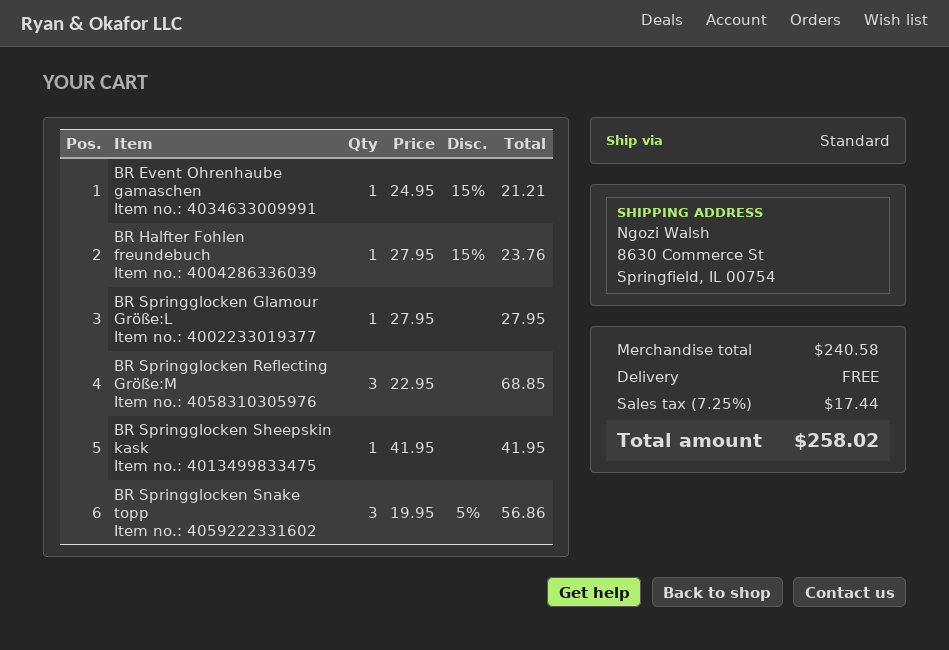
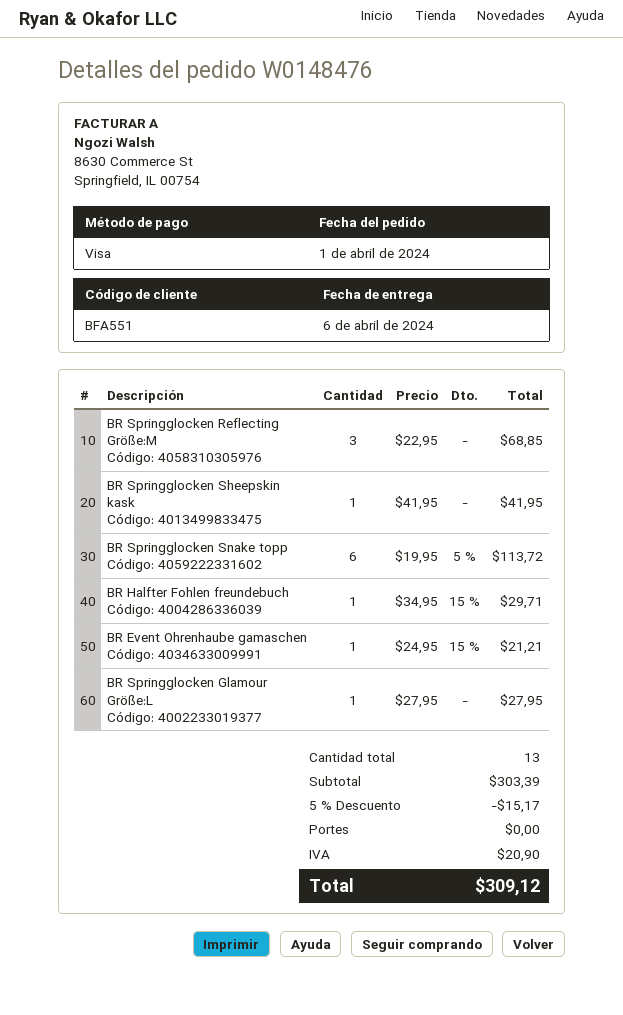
BR Halfter Fohlen freundebuch: 1 x 27.95 - 15% = 23.76 -> 1 x 34.95 - 15% = 29.71
BR Springglocken Snake topp: 3 x 19.95 - 5% = 56.86 -> 6 x 19.95 - 5% = 113.72
subtotal: 240.58 -> 303.39
discount: none -> 5% = 15.17
tax: 17.44 -> 20.90
total: 258.02 -> 309.12

